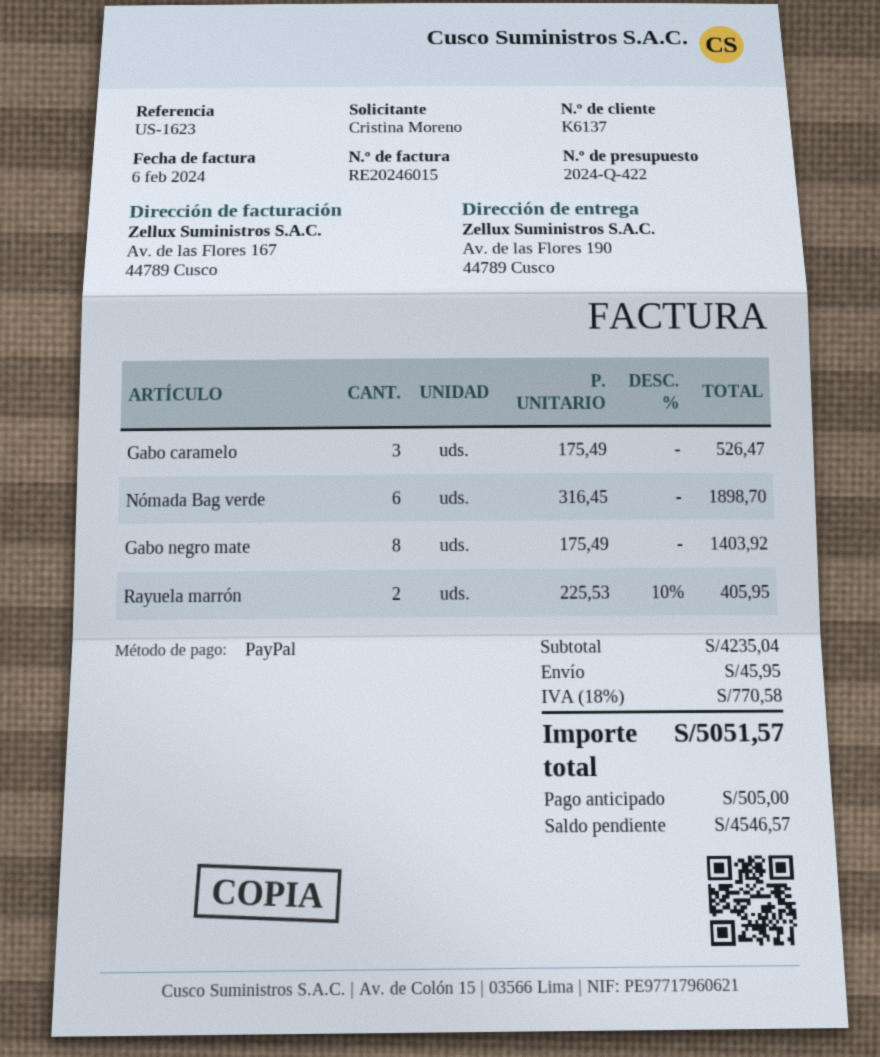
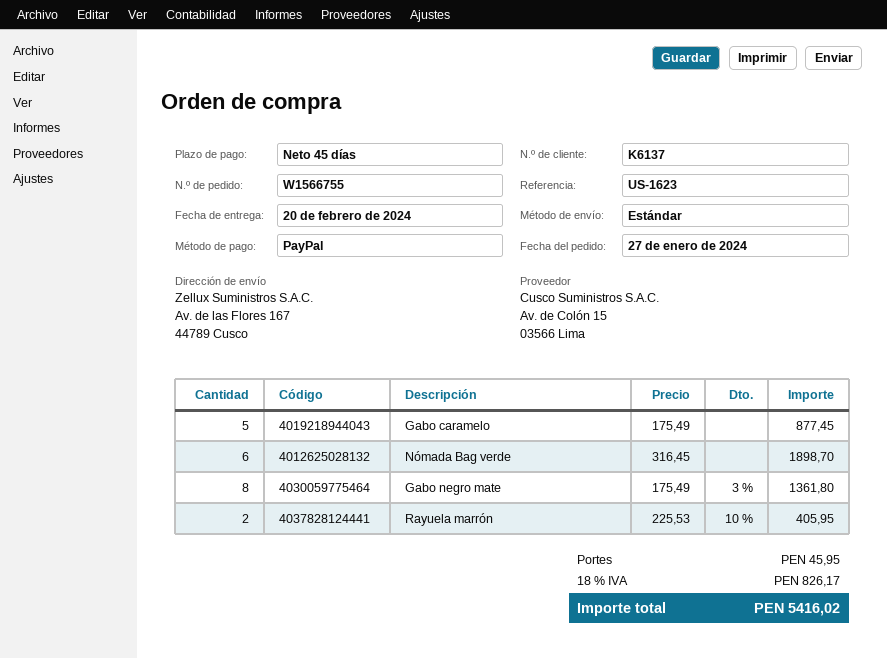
ship to: Av. de las Flores 190, 44789 Cusco -> Av. de las Flores 167, 44789 Cusco
Gabo caramelo: 3 x 175.49 = 526.47 -> 5 x 175.49 = 877.45
Gabo negro mate: 8 x 175.49 = 1403.92 -> 8 x 175.49 - 3% = 1361.80
tax: 18% = 770.58 -> 18% = 826.17
total: 5051.57 -> 5416.02

